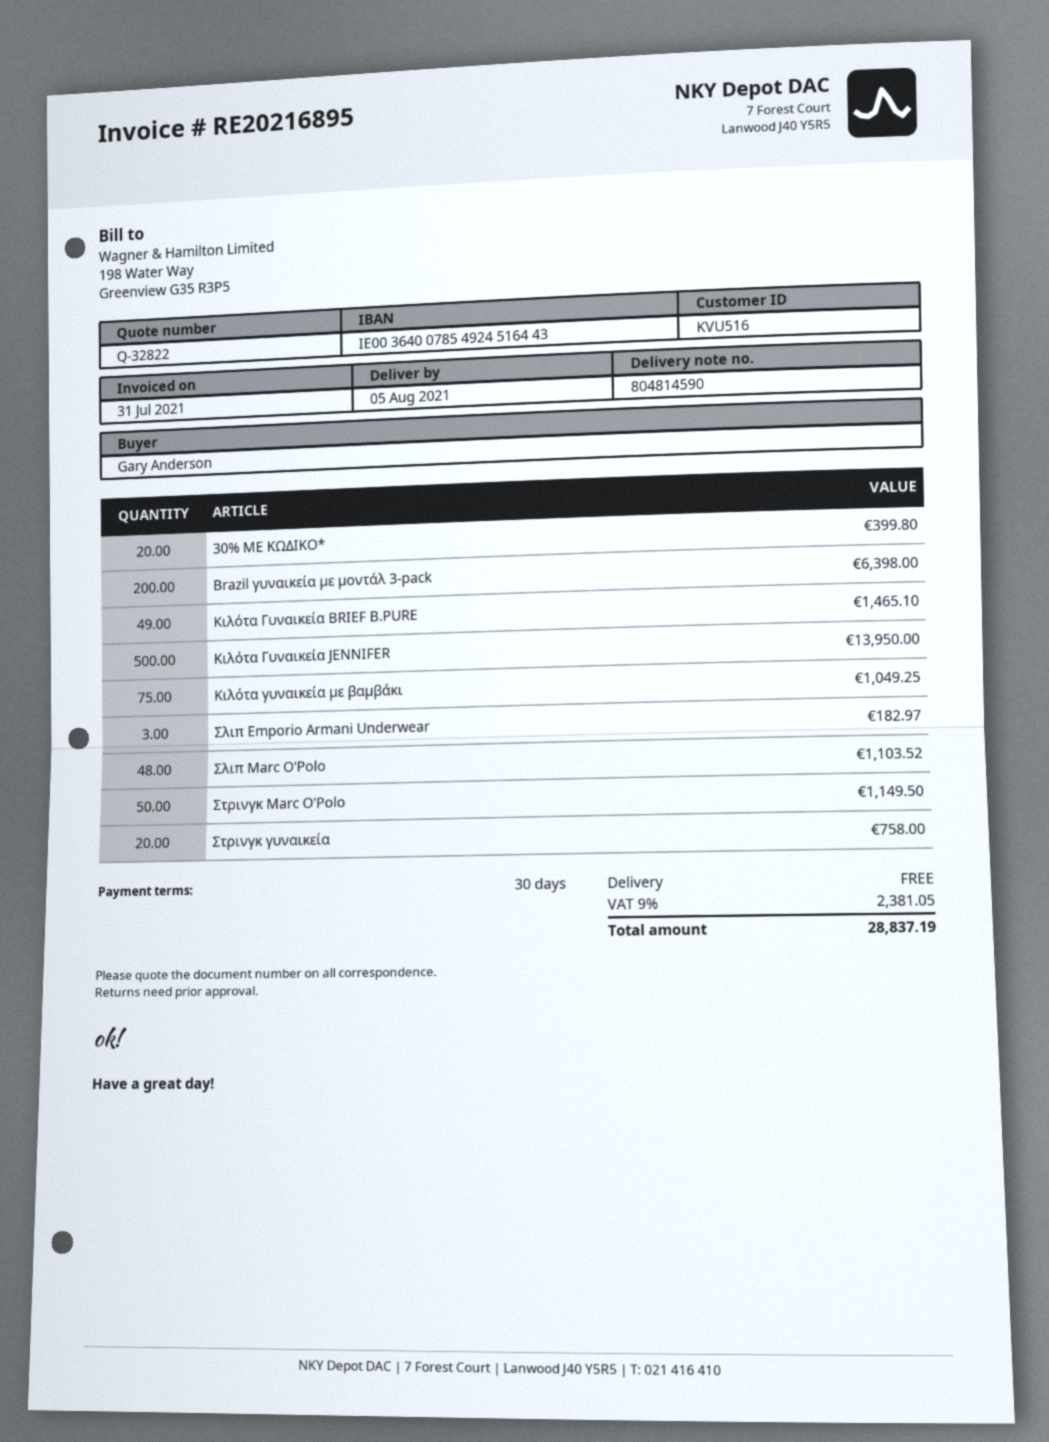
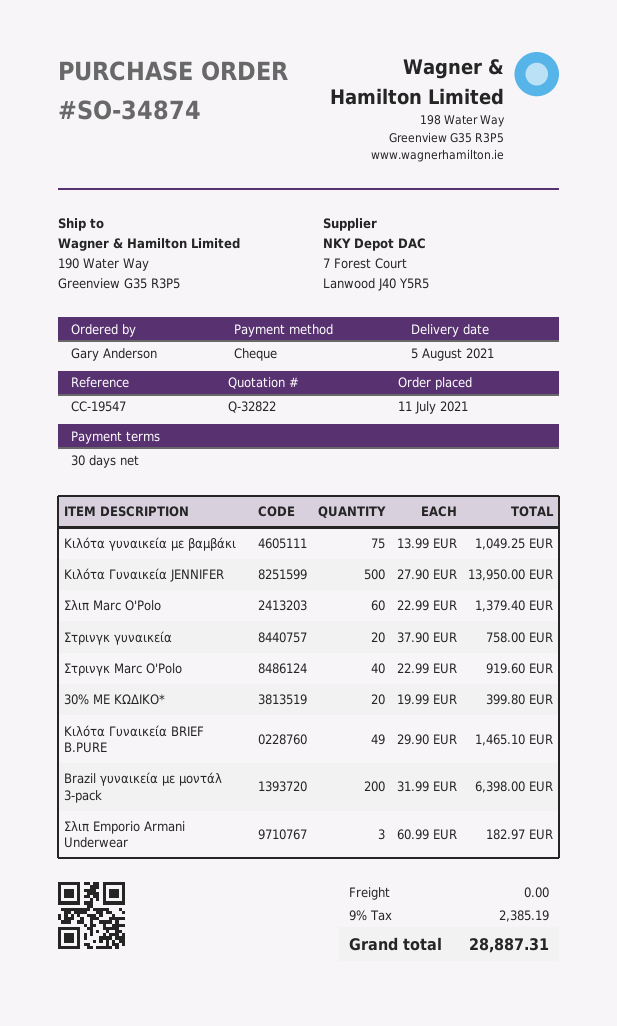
Σλιπ Marc O'Polo: 48 for 1103.52 -> 60 for 1379.40
Στρινγκ Marc O'Polo: 50 for 1149.50 -> 40 for 919.60
tax: 9% = 2381.05 -> 9% = 2385.19
total: 28837.19 -> 28887.31

